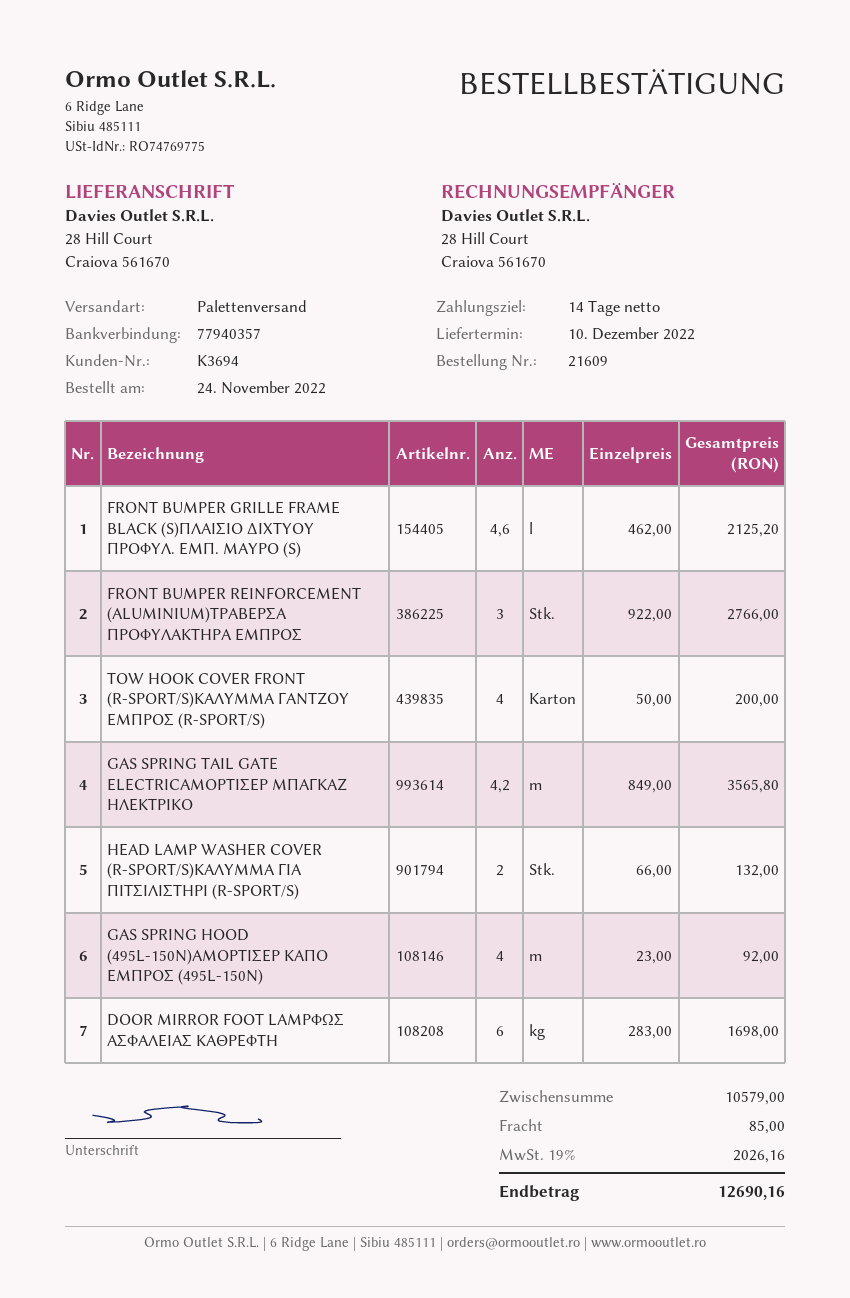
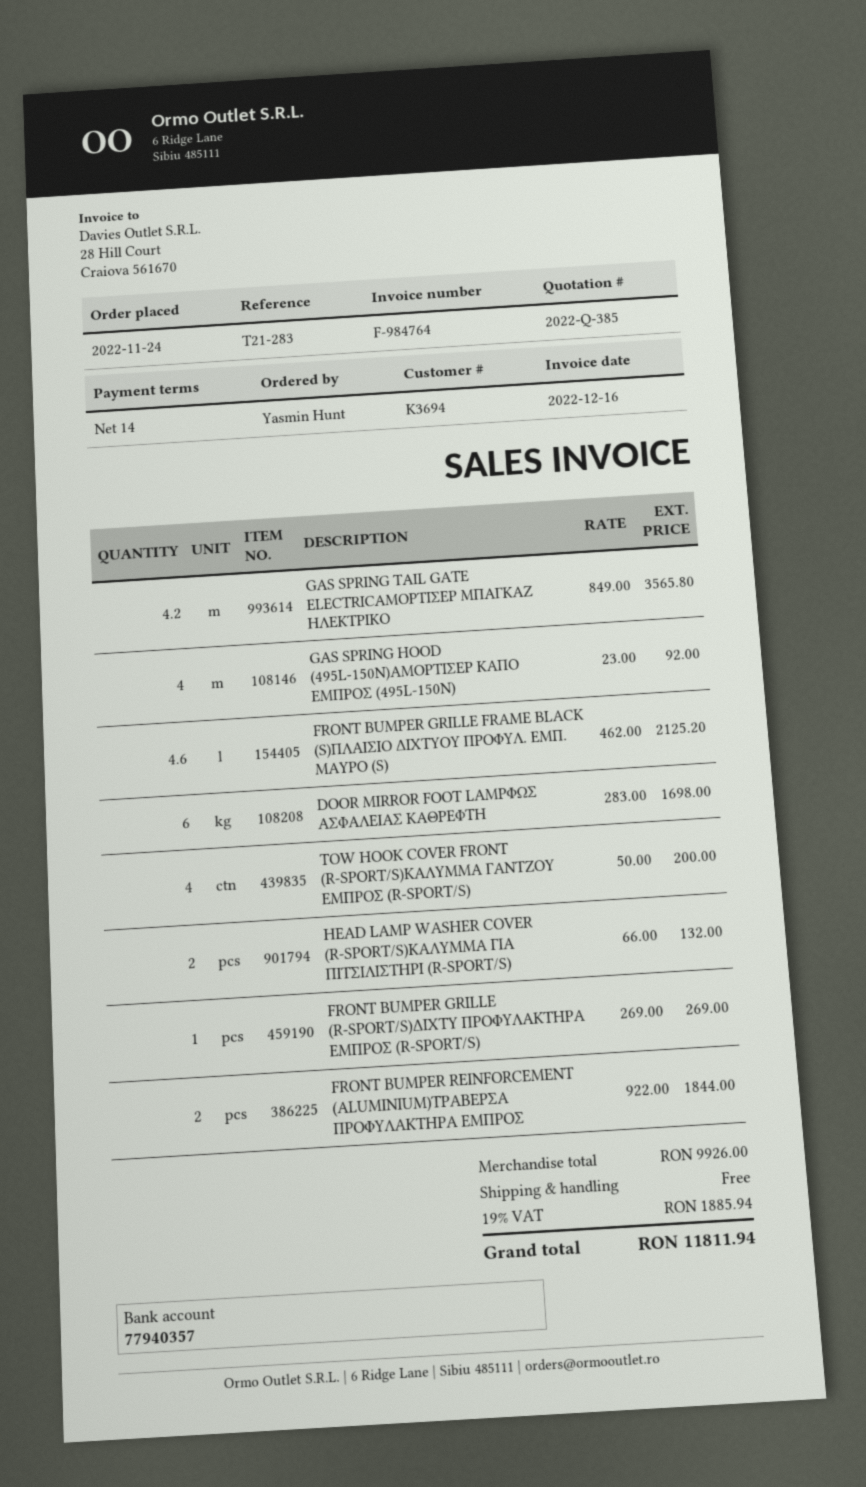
FRONT BUMPER REINFORCEMENT (ALUMINIUM)ΤΡΑΒΕΡΣΑ ΠΡΟΦΥΛΑΚΤΗΡΑ ΕΜΠΡΟΣ: 3 x 922.00 = 2766.00 -> 2 x 922.00 = 1844.00
FRONT BUMPER GRILLE (R-SPORT/S)ΔΙΧΤΥ ΠΡΟΦΥΛΑΚΤΗΡΑ ΕΜΠΡΟΣ (R-SPORT/S): none -> 1 x 269.00 = 269.00
subtotal: 10579.00 -> 9926.00
shipping: 85.00 -> 0.00
tax: 19% = 2026.16 -> 19% = 1885.94
total: 12690.16 -> 11811.94

